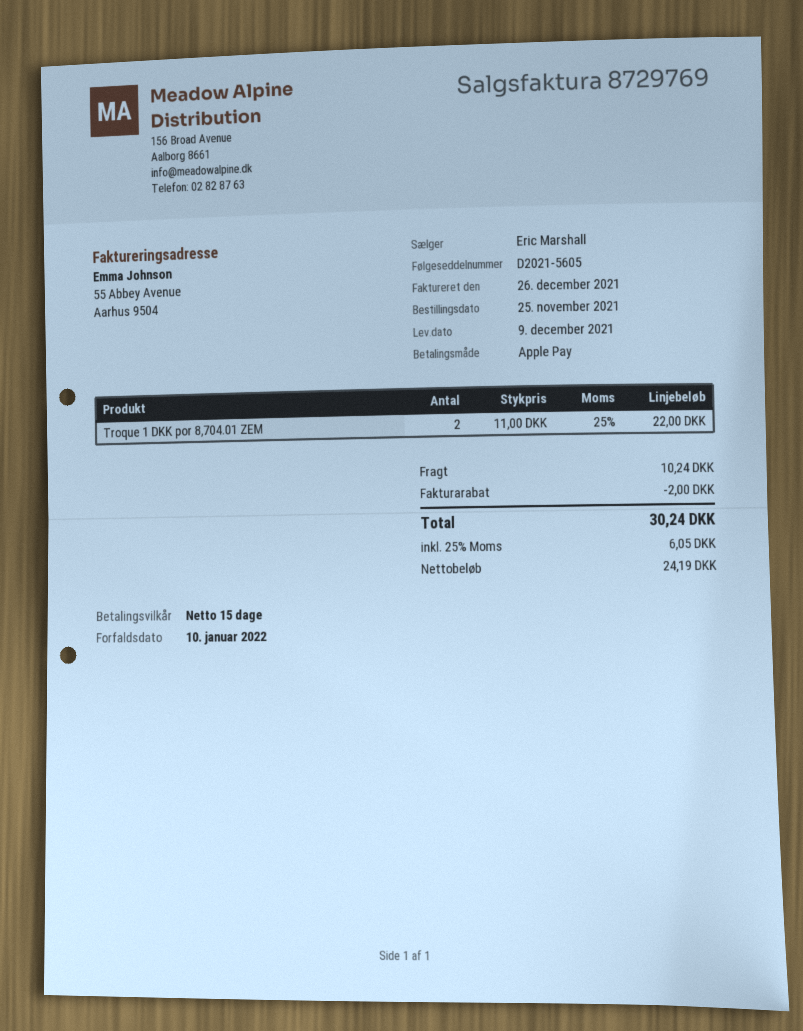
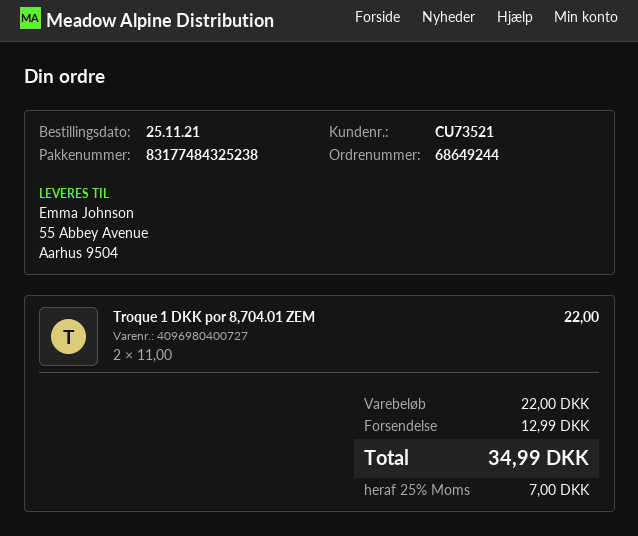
discount: 2.00 -> none
shipping: 10.24 -> 12.99
tax: 25% = 6.05 -> 25% = 7.00
total: 30.24 -> 34.99

